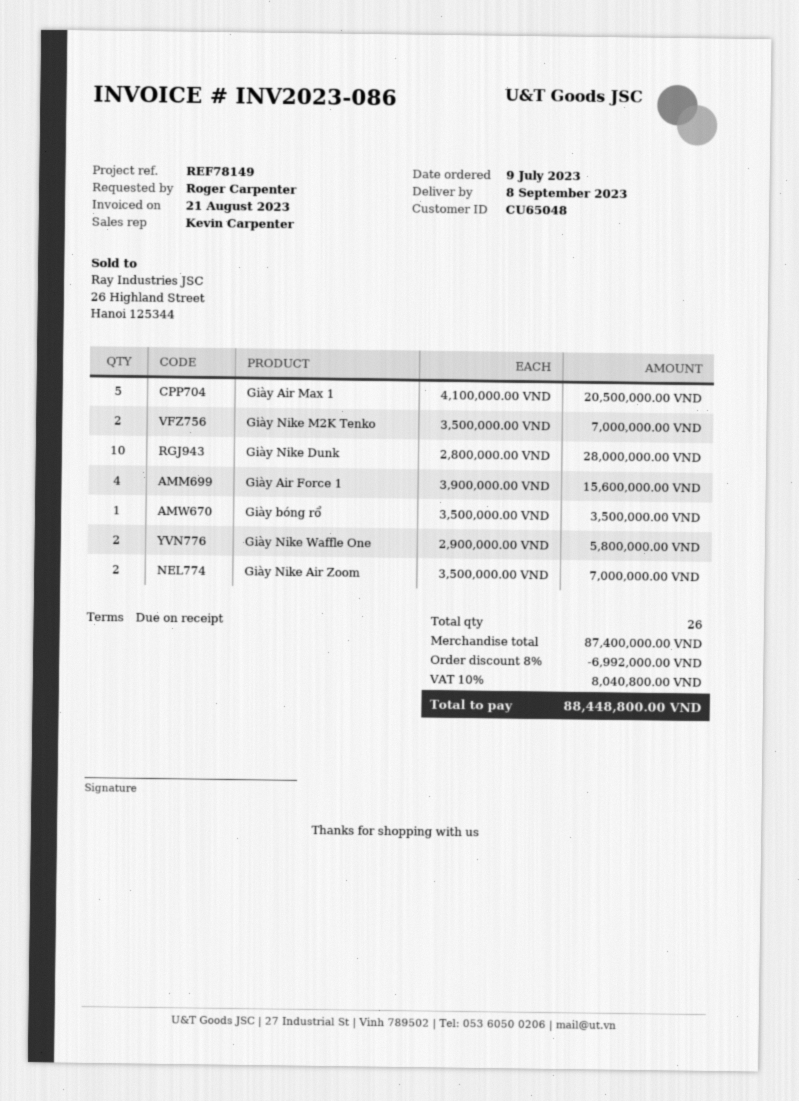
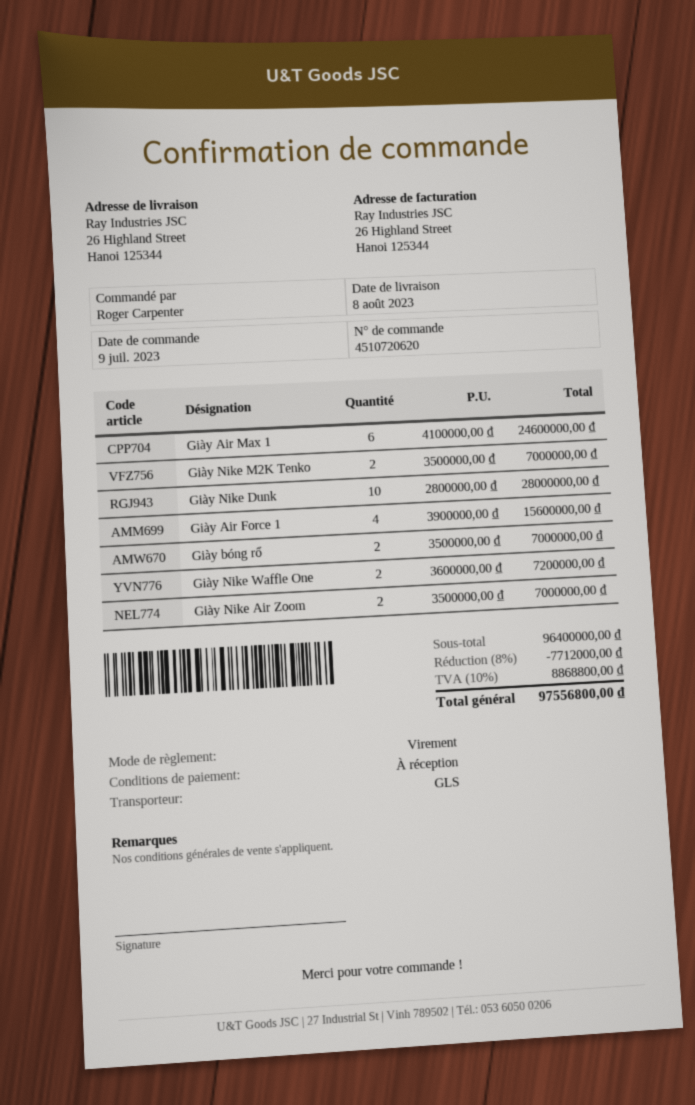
delivery date: 2023-09-08 -> 2023-08-08
Giày Air Max 1: 5 x 4100000.00 = 20500000.00 -> 6 x 4100000.00 = 24600000.00
Giày bóng rổ: 1 x 3500000.00 = 3500000.00 -> 2 x 3500000.00 = 7000000.00
Giày Nike Waffle One: 2 x 2900000.00 = 5800000.00 -> 2 x 3600000.00 = 7200000.00
subtotal: 87400000.00 -> 96400000.00
discount: 8% = 6992000.00 -> 8% = 7712000.00
tax: 10% = 8040800.00 -> 10% = 8868800.00
total: 88448800.00 -> 97556800.00

